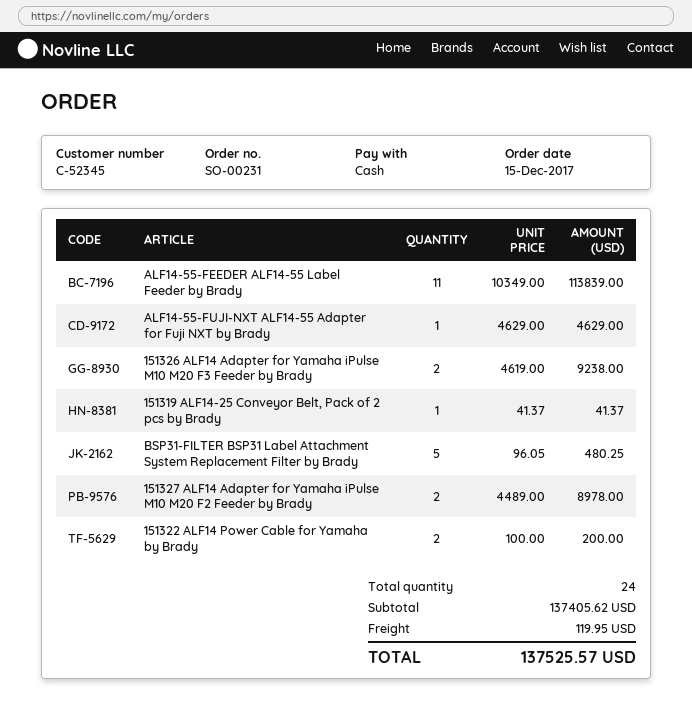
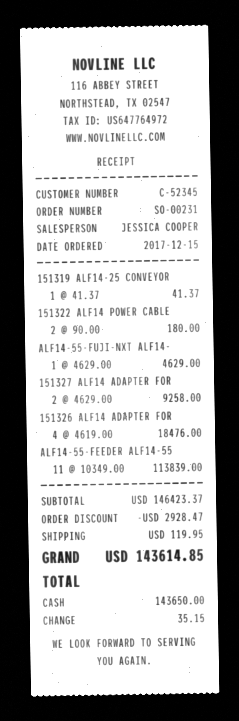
151326 ALF14 Adapter for Yamaha iPulse M10 M20 F3 Feeder by Brady: 2 x 4619.00 = 9238.00 -> 4 x 4619.00 = 18476.00
BSP31-FILTER BSP31 Label Attachment System Replacement Filter by Brady: 5 x 96.05 = 480.25 -> none
151327 ALF14 Adapter for Yamaha iPulse M10 M20 F2 Feeder by Brady: 2 x 4489.00 = 8978.00 -> 2 x 4629.00 = 9258.00
151322 ALF14 Power Cable for Yamaha by Brady: 2 x 100.00 = 200.00 -> 2 x 90.00 = 180.00
subtotal: 137405.62 -> 146423.37
discount: none -> 2928.47
total: 137525.57 -> 143614.85

